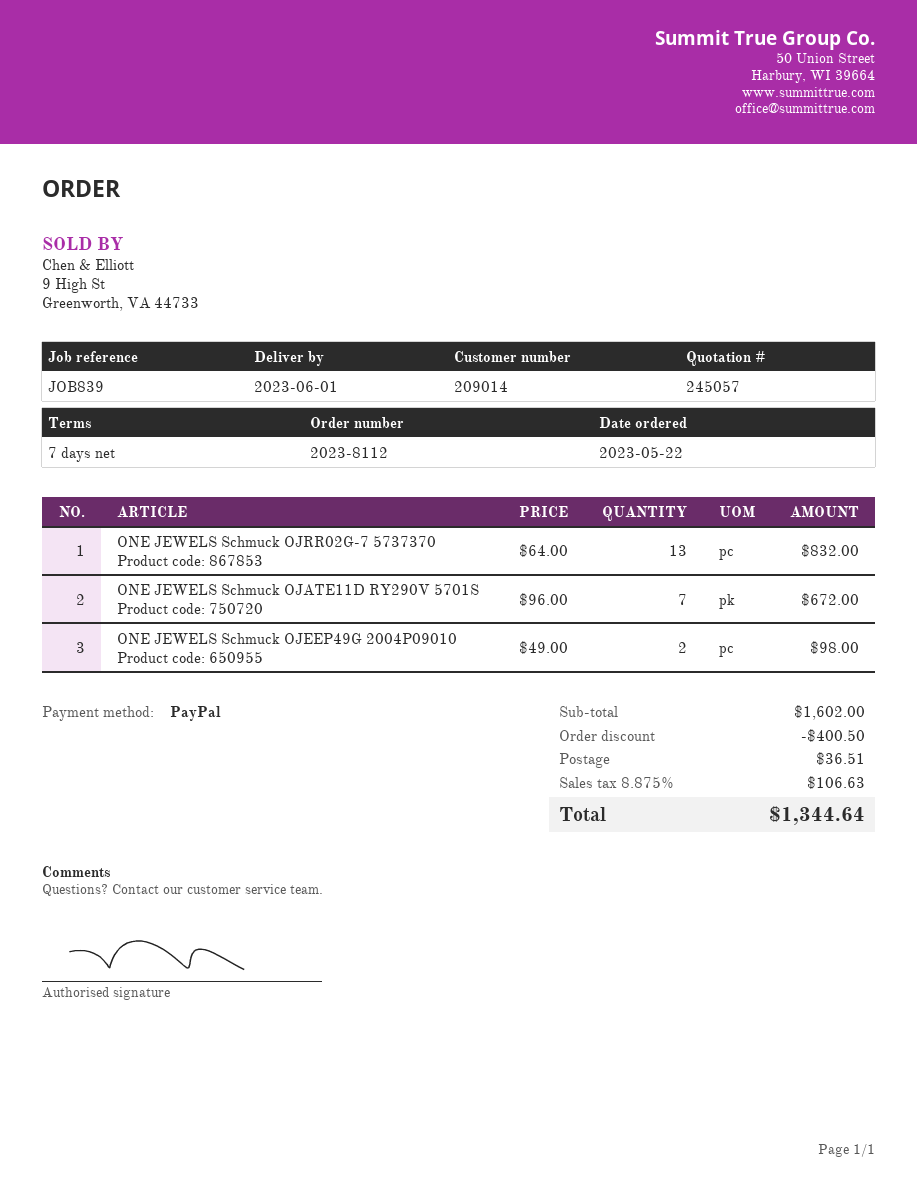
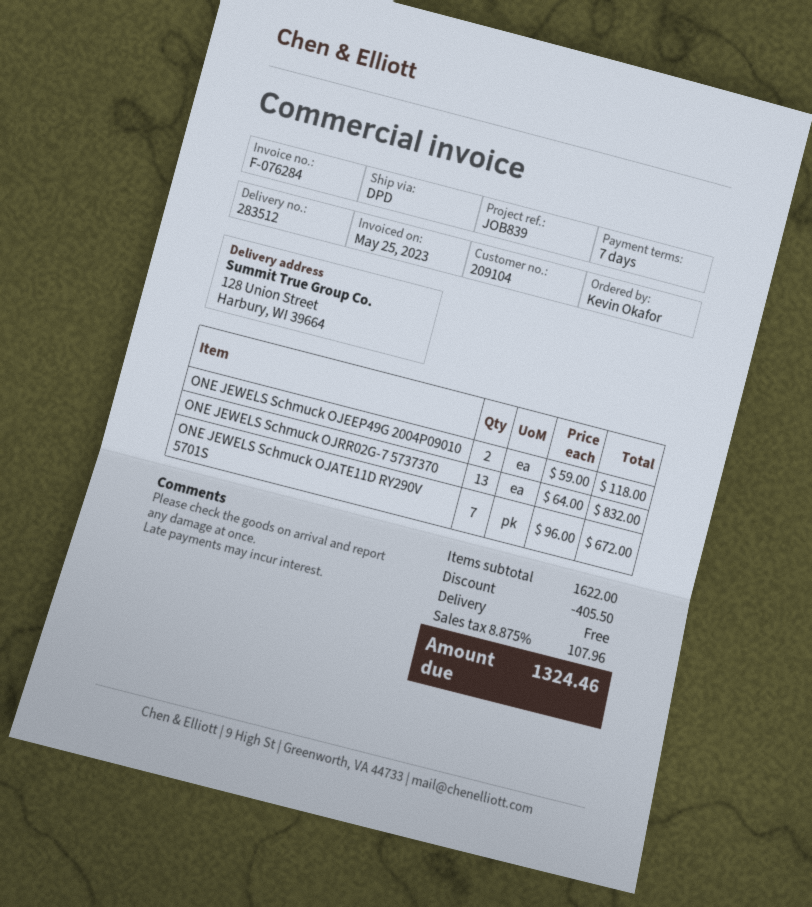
customer number: 209014 -> 209104
ONE JEWELS Schmuck OJEEP49G 2004P09010: 2 x 49.00 = 98.00 -> 2 x 59.00 = 118.00
subtotal: 1602.00 -> 1622.00
discount: 400.50 -> 405.50
shipping: 36.51 -> 0.00
tax: 8.875% = 106.63 -> 8.875% = 107.96
total: 1344.64 -> 1324.46

